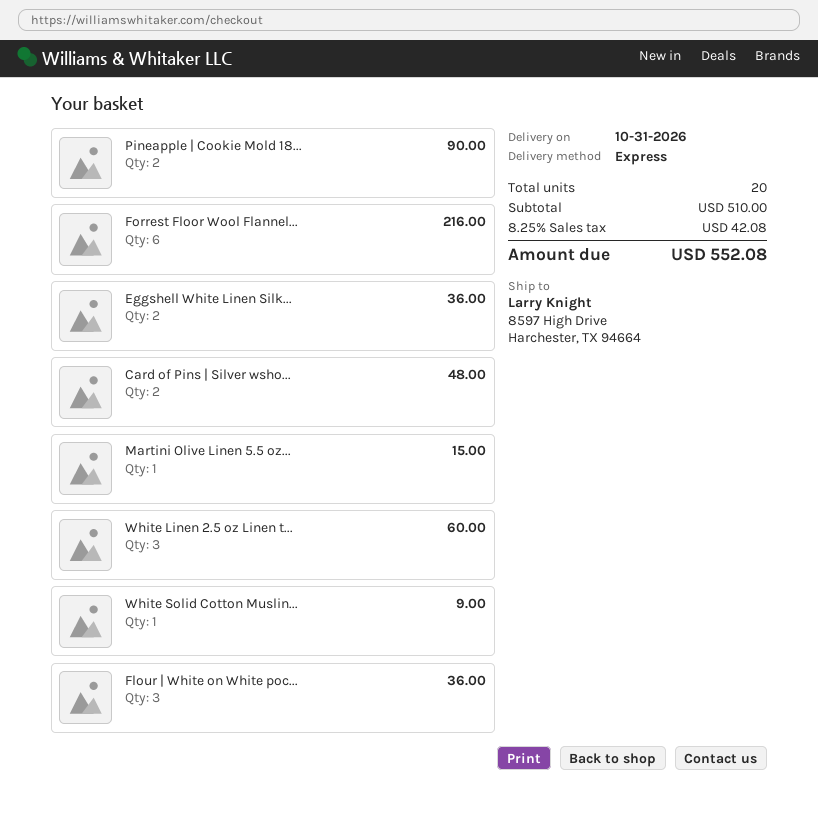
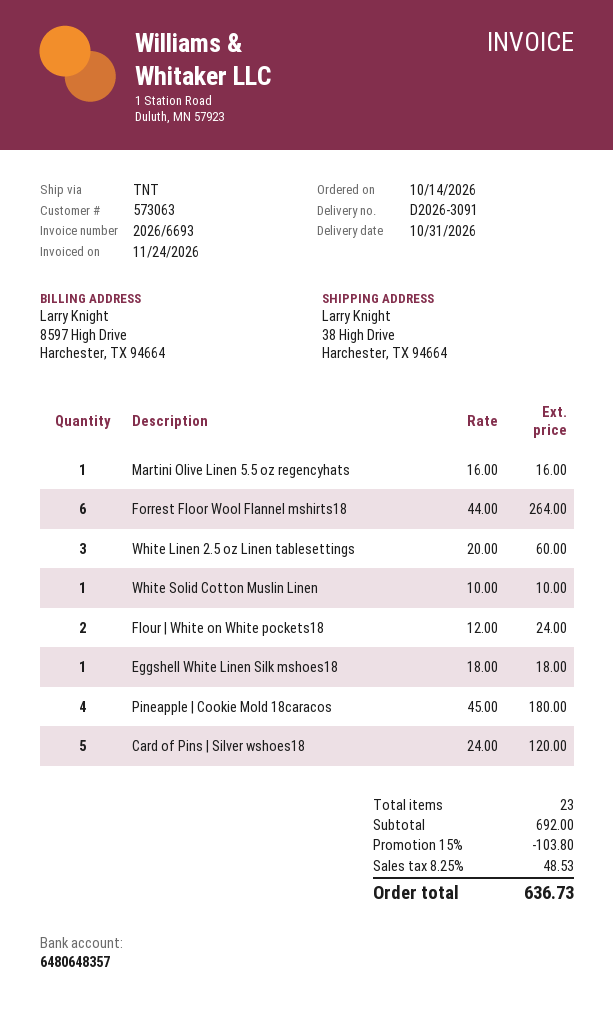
shipping method: express -> TNT
ship to: 8597 High Drive, Harchester, TX 94664 -> 38 High Drive, Harchester, TX 94664
Pineapple | Cookie Mold 18...: 2 for 90.00 -> 4 for 180.00
Forrest Floor Wool Flannel...: 6 for 216.00 -> 6 for 264.00
Eggshell White Linen Silk...: 2 for 36.00 -> 1 for 18.00
Card of Pins | Silver wsho...: 2 for 48.00 -> 5 for 120.00
Martini Olive Linen 5.5 oz...: 1 for 15.00 -> 1 for 16.00
White Solid Cotton Muslin...: 1 for 9.00 -> 1 for 10.00
Flour | White on White poc...: 3 for 36.00 -> 2 for 24.00
total quantity: 20 -> 23
subtotal: 510.00 -> 692.00
discount: none -> 15% = 103.80
tax: 8.25% = 42.08 -> 8.25% = 48.53
total: 552.08 -> 636.73

